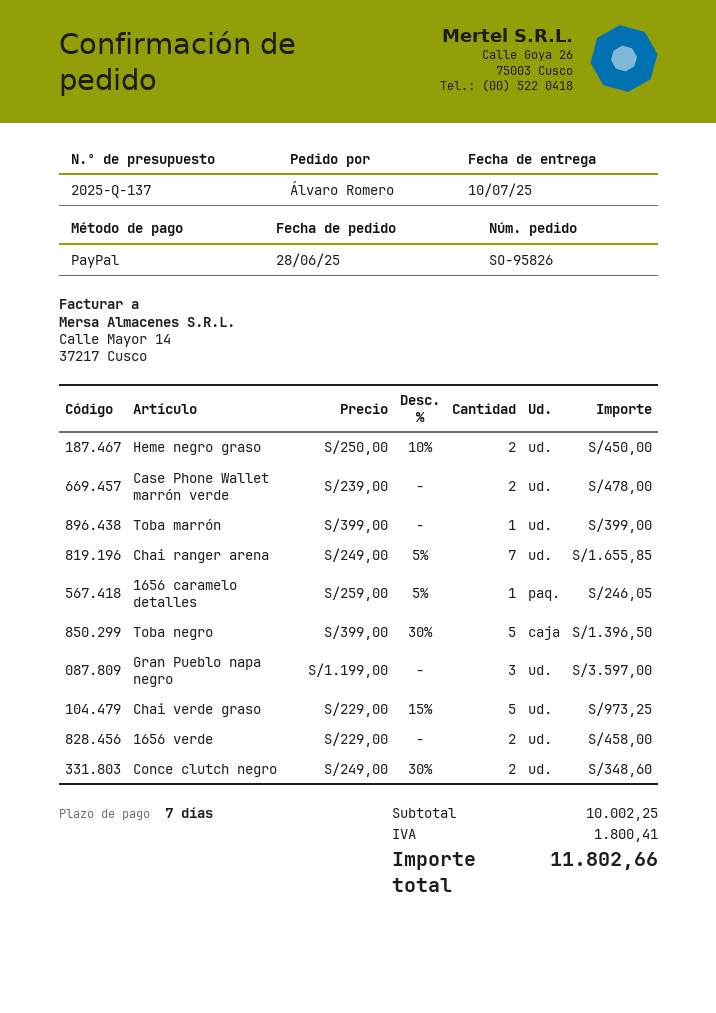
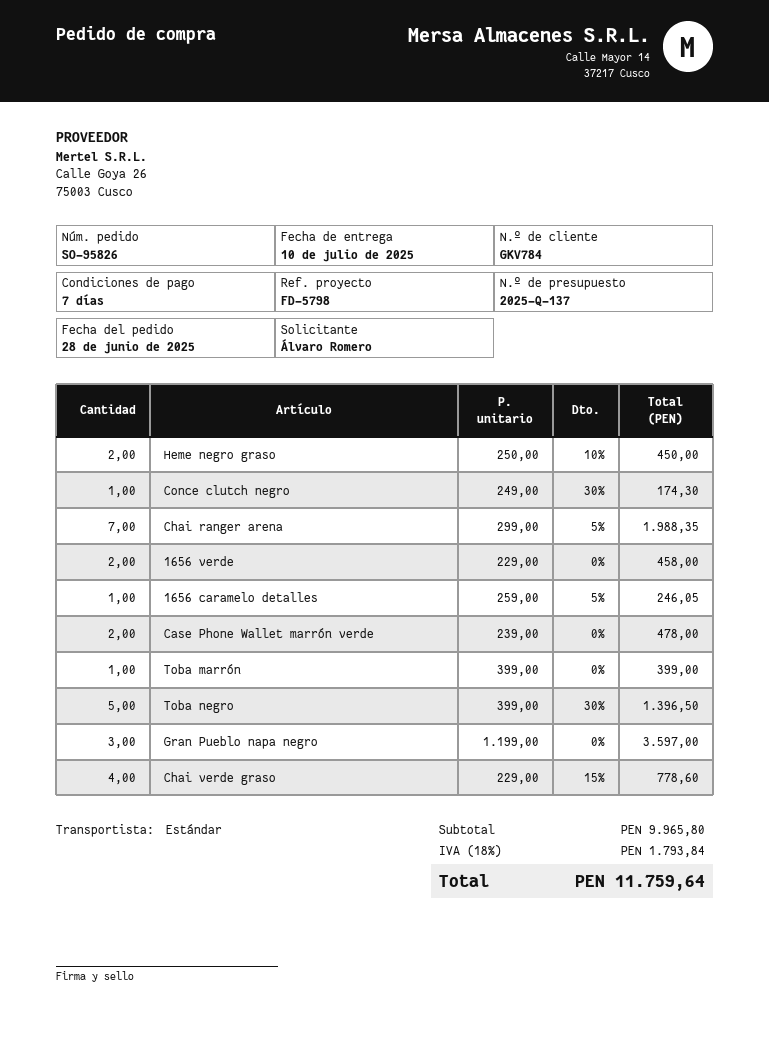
Chai ranger arena: 7 x 249.00 - 5% = 1655.85 -> 7 x 299.00 - 5% = 1988.35
Chai verde graso: 5 x 229.00 - 15% = 973.25 -> 4 x 229.00 - 15% = 778.60
Conce clutch negro: 2 x 249.00 - 30% = 348.60 -> 1 x 249.00 - 30% = 174.30
subtotal: 10002.25 -> 9965.80
tax: 1800.41 -> 1793.84
total: 11802.66 -> 11759.64

